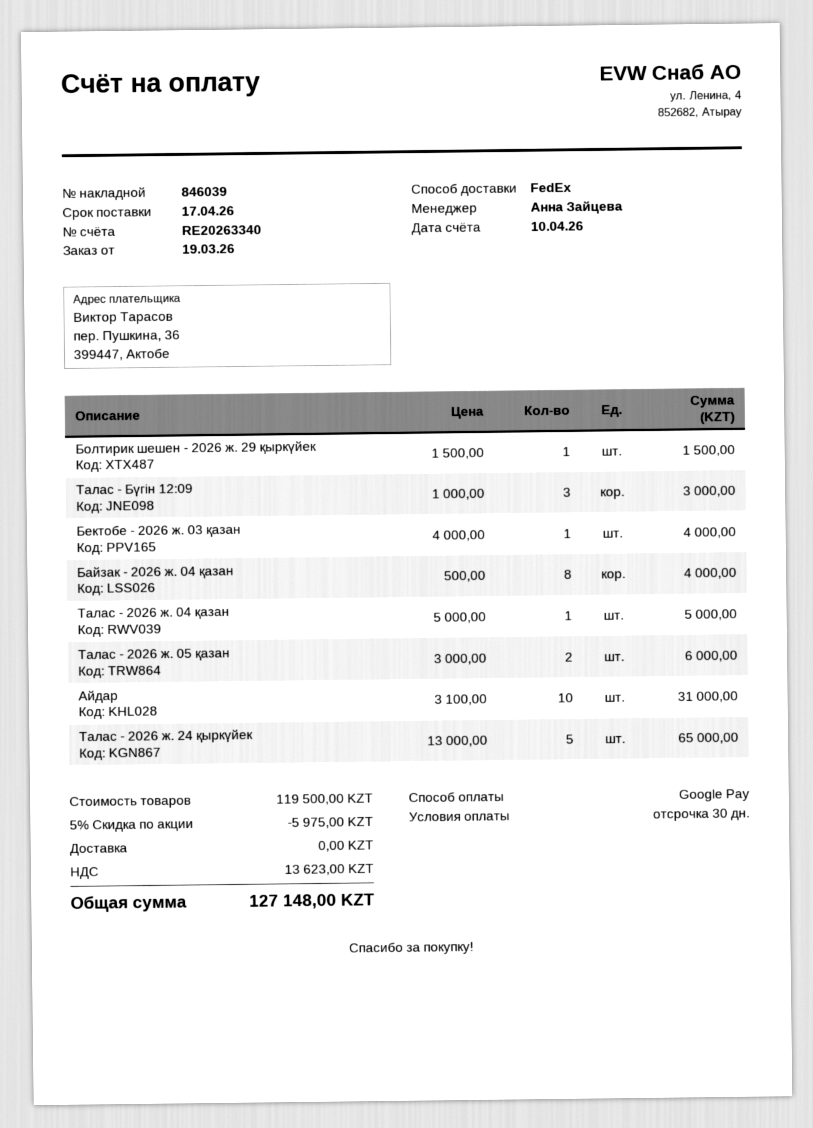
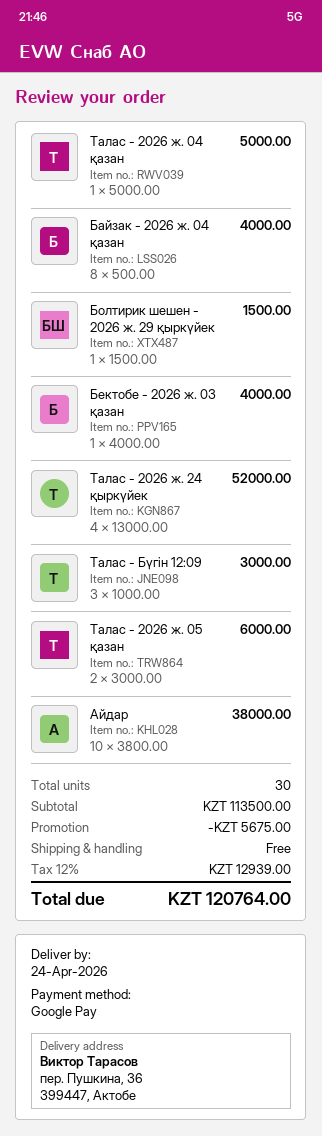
delivery date: 2026-04-17 -> 2026-04-24
Айдар: 10 x 3100.00 = 31000.00 -> 10 x 3800.00 = 38000.00
Талас - 2026 ж. 24 қыркүйек: 5 x 13000.00 = 65000.00 -> 4 x 13000.00 = 52000.00
subtotal: 119500.00 -> 113500.00
discount: 5975.00 -> 5675.00
tax: 13623.00 -> 12939.00
total: 127148.00 -> 120764.00

